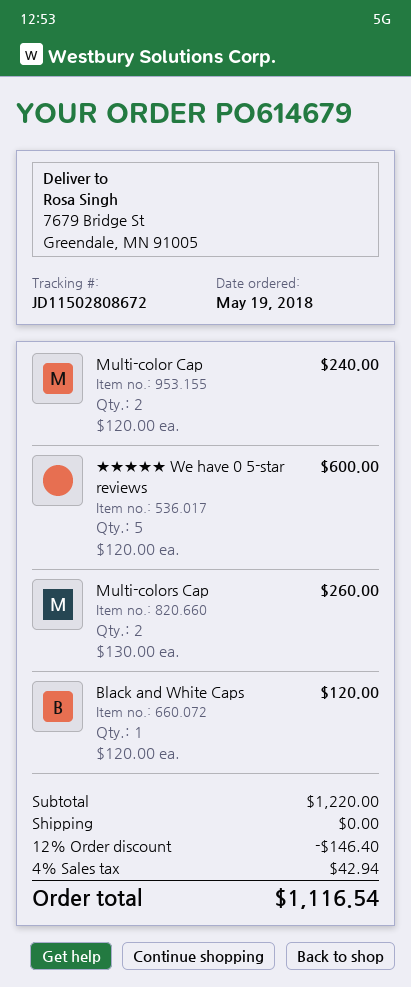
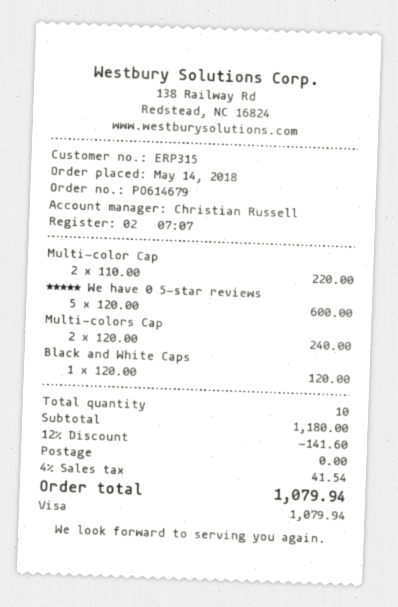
order date: 2018-05-19 -> 2018-05-14
Multi-color Cap: 2 x 120.00 = 240.00 -> 2 x 110.00 = 220.00
Multi-colors Cap: 2 x 130.00 = 260.00 -> 2 x 120.00 = 240.00
subtotal: 1220.00 -> 1180.00
discount: 12% = 146.40 -> 12% = 141.60
tax: 4% = 42.94 -> 4% = 41.54
total: 1116.54 -> 1079.94

